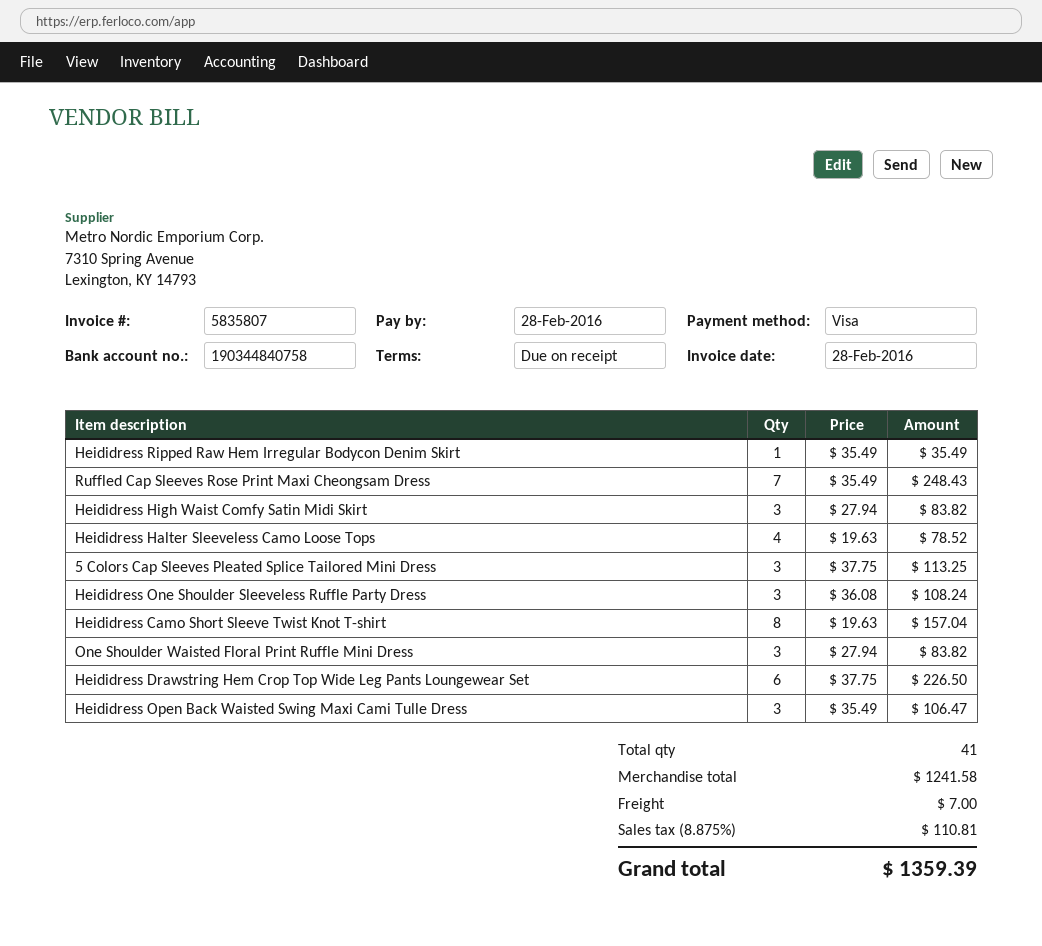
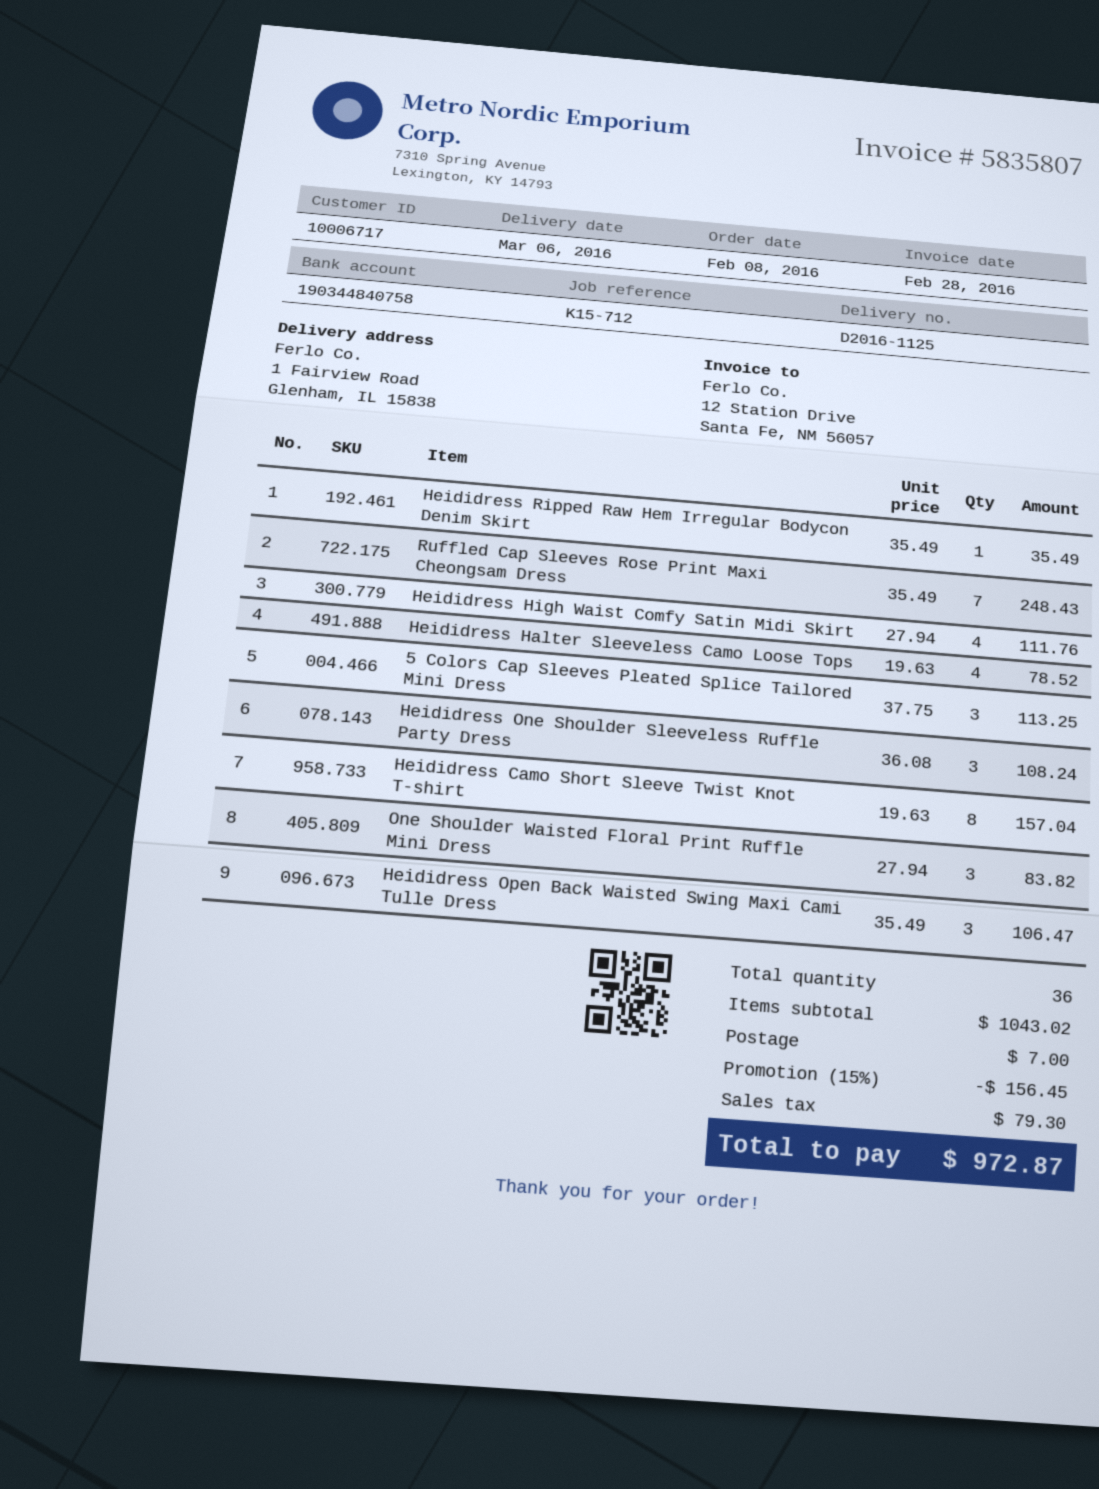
Heididress High Waist Comfy Satin Midi Skirt: 3 x 27.94 = 83.82 -> 4 x 27.94 = 111.76
Heididress Drawstring Hem Crop Top Wide Leg Pants Loungewear Set: 6 x 37.75 = 226.50 -> none
total quantity: 41 -> 36
subtotal: 1241.58 -> 1043.02
discount: none -> 15% = 156.45
tax: 110.81 -> 79.30
total: 1359.39 -> 972.87

